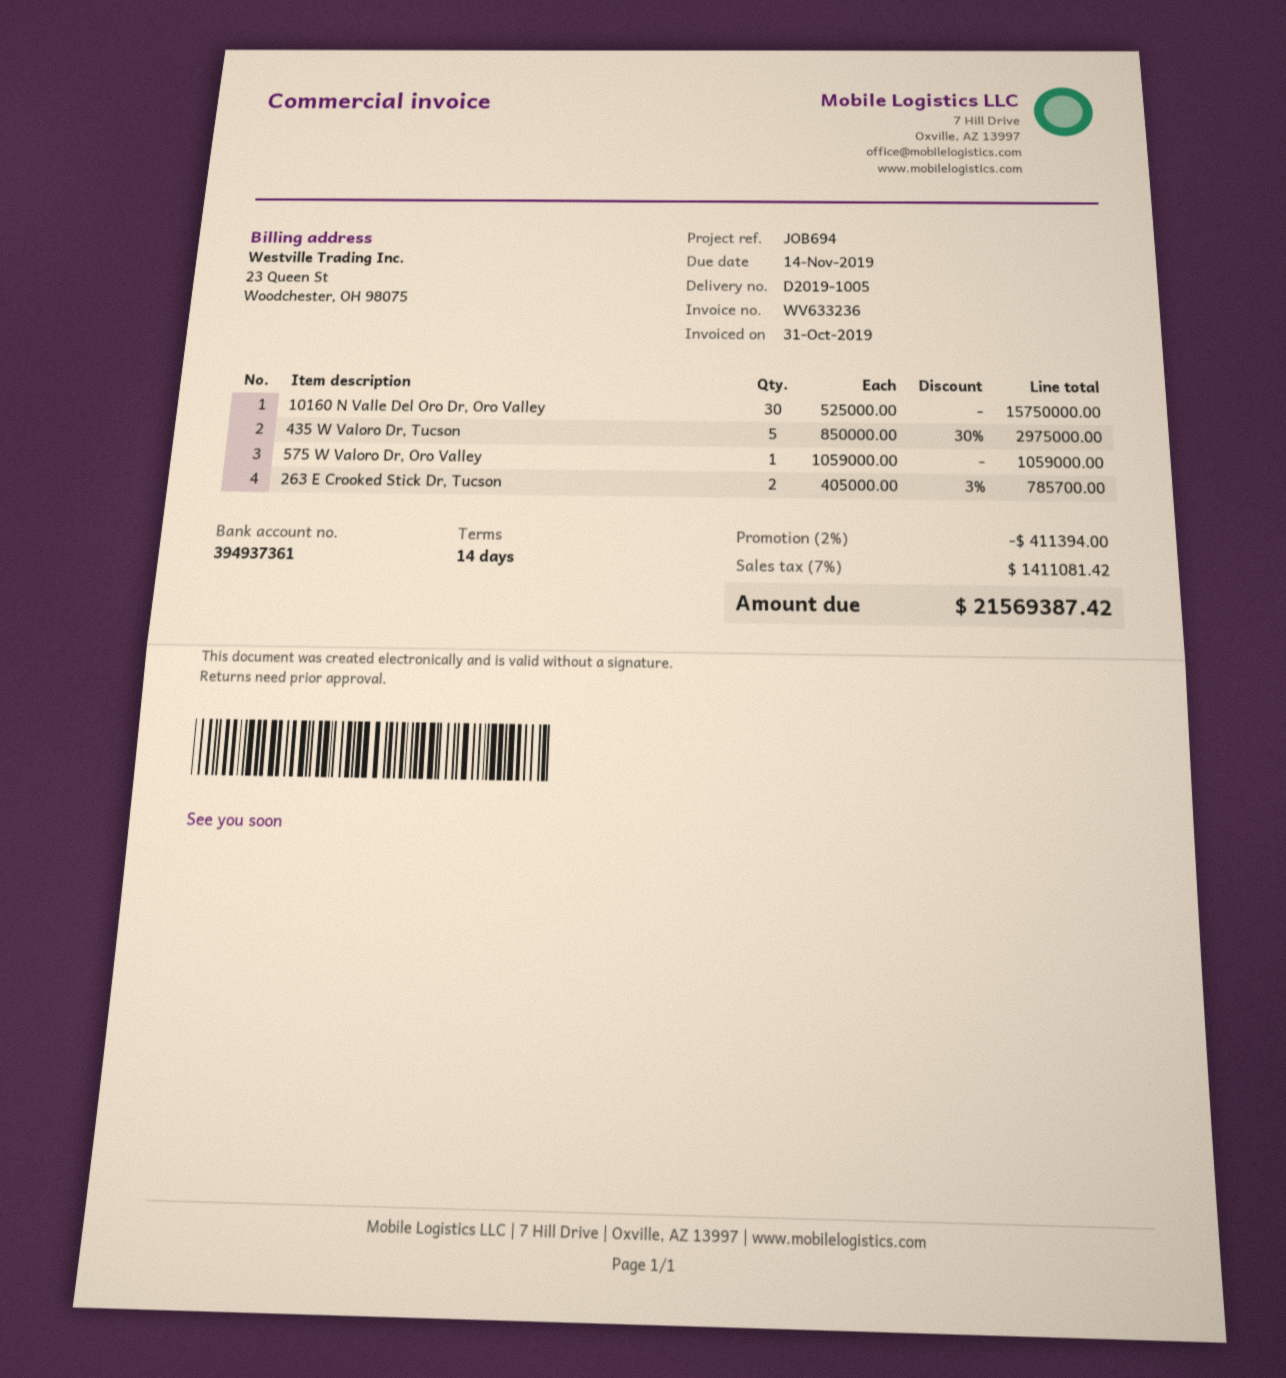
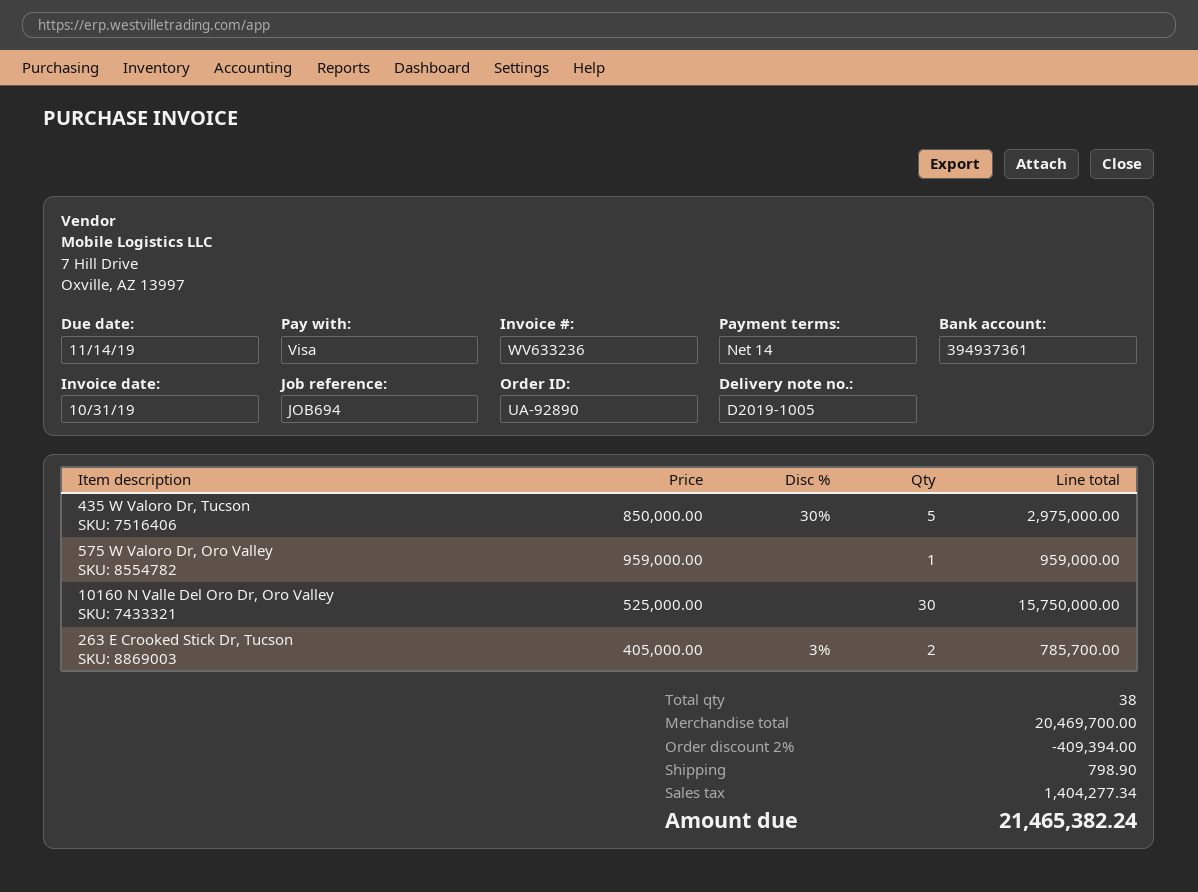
575 W Valoro Dr, Oro Valley: 1 x 1059000.00 = 1059000.00 -> 1 x 959000.00 = 959000.00
discount: 2% = 411394.00 -> 2% = 409394.00
shipping: none -> 798.90
tax: 1411081.42 -> 1404277.34
total: 21569387.42 -> 21465382.24

